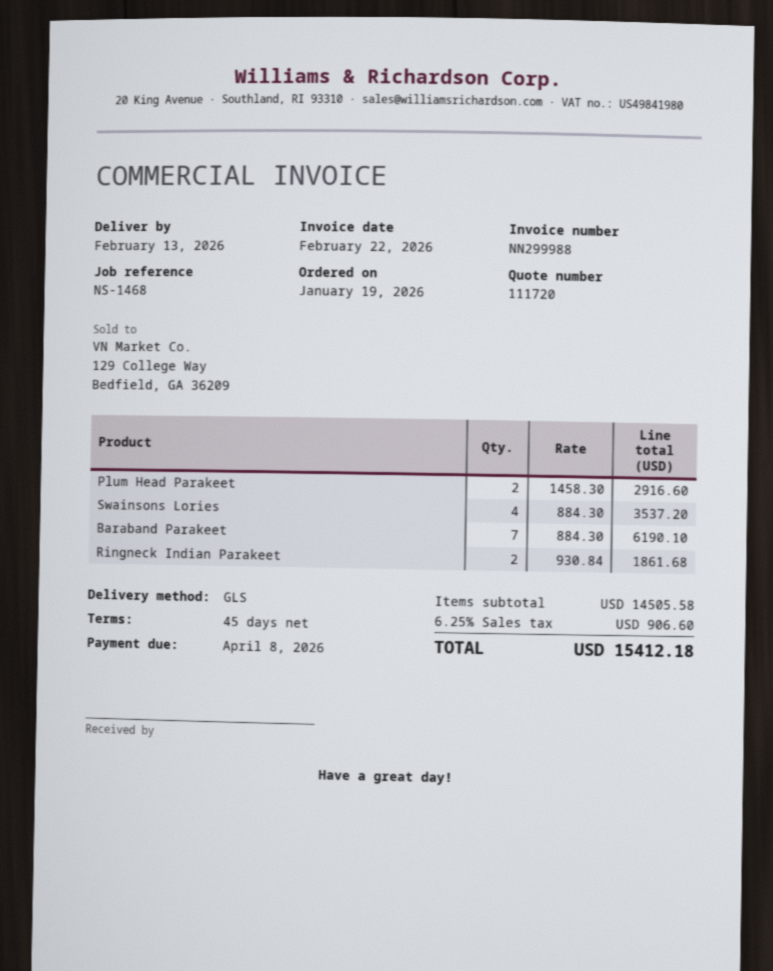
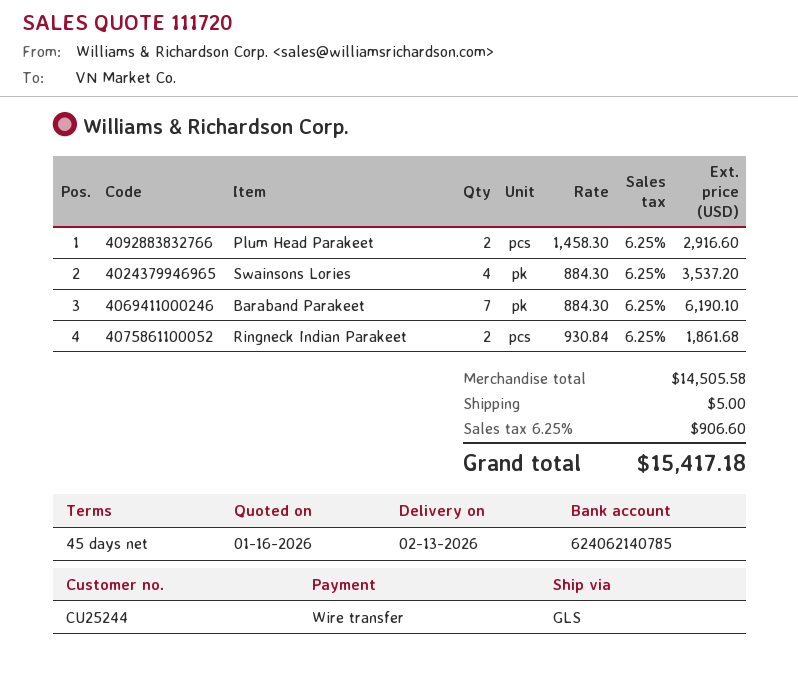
shipping: none -> 5.00
total: 15412.18 -> 15417.18

